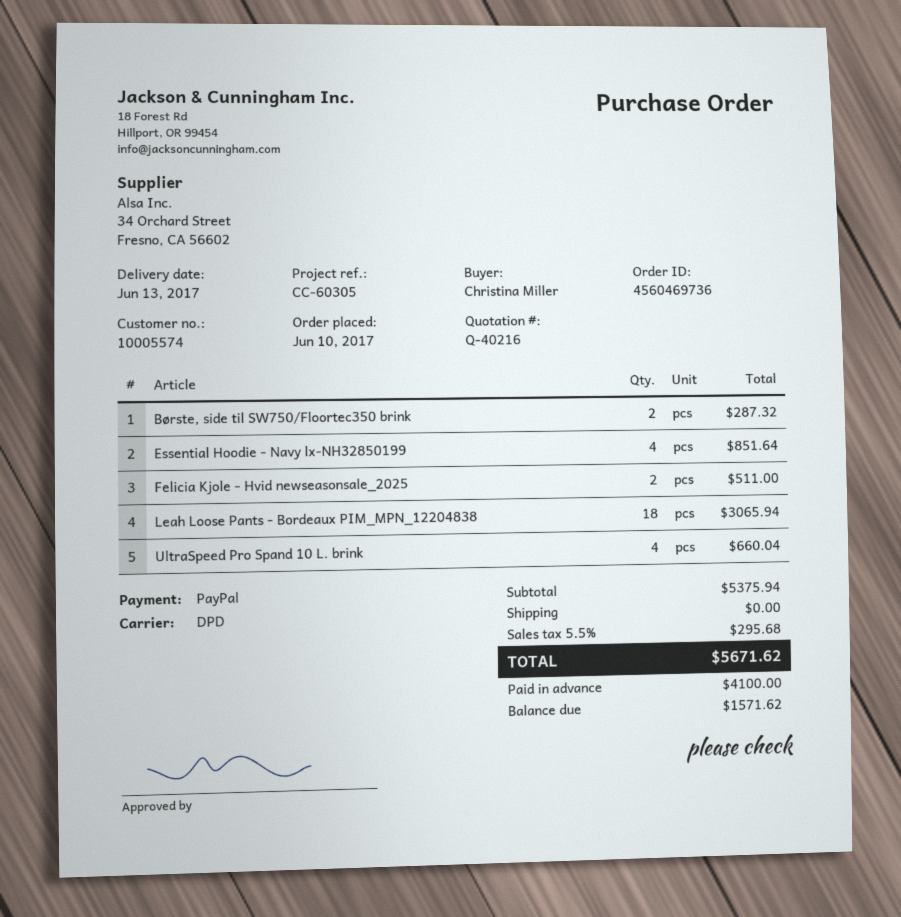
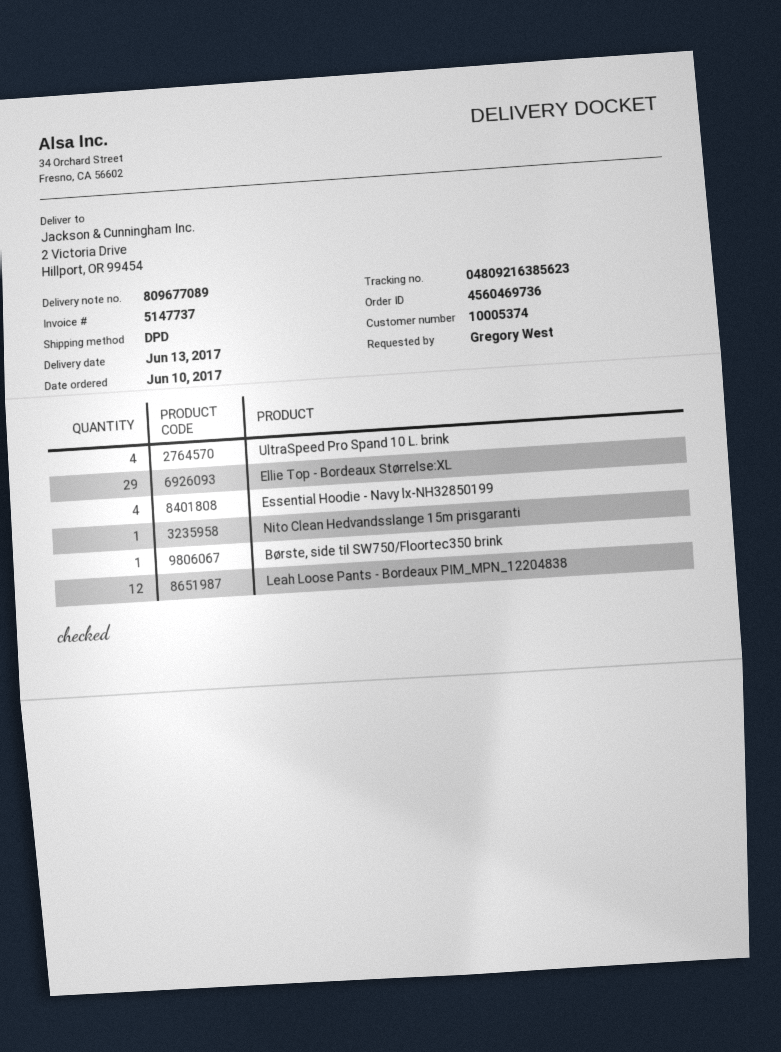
customer number: 10005574 -> 10005374
ordered by: Christina Miller -> Gregory West
Børste, side til SW750/Floortec350 brink: 2 -> 1
Felicia Kjole - Hvid newseasonsale_2025: 2 -> none
Leah Loose Pants - Bordeaux PIM_MPN_12204838: 18 -> 12
Ellie Top - Bordeaux Størrelse:XL: none -> 29
Nito Clean Hedvandsslange 15m prisgaranti: none -> 1

